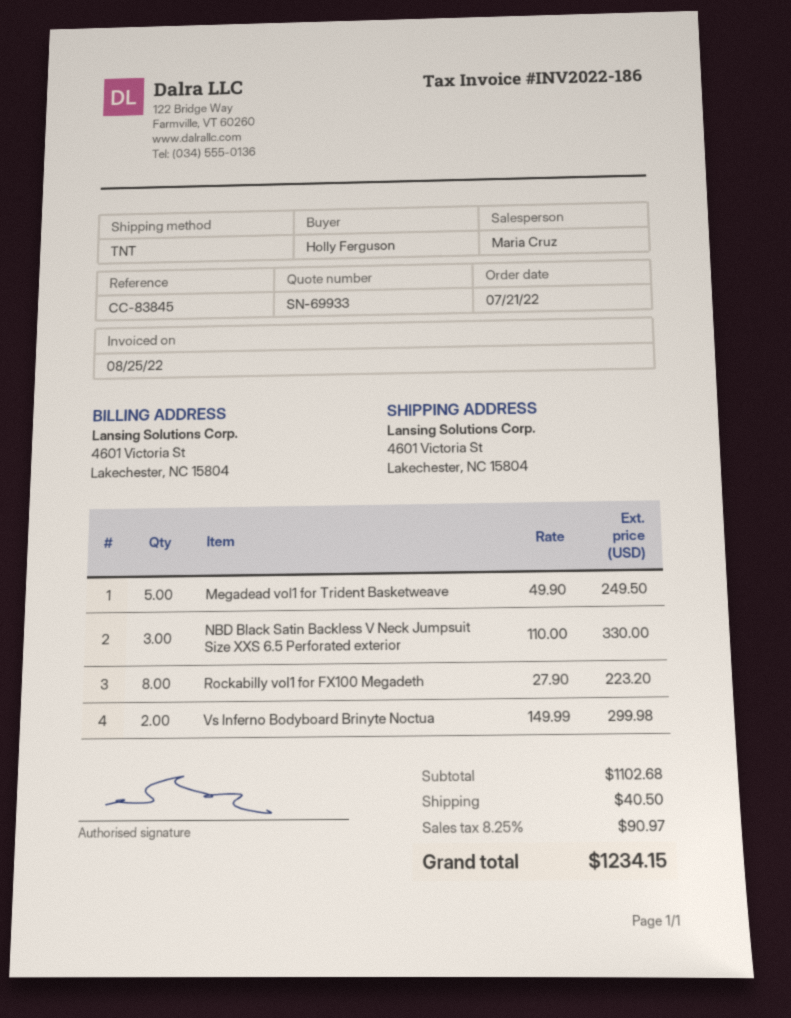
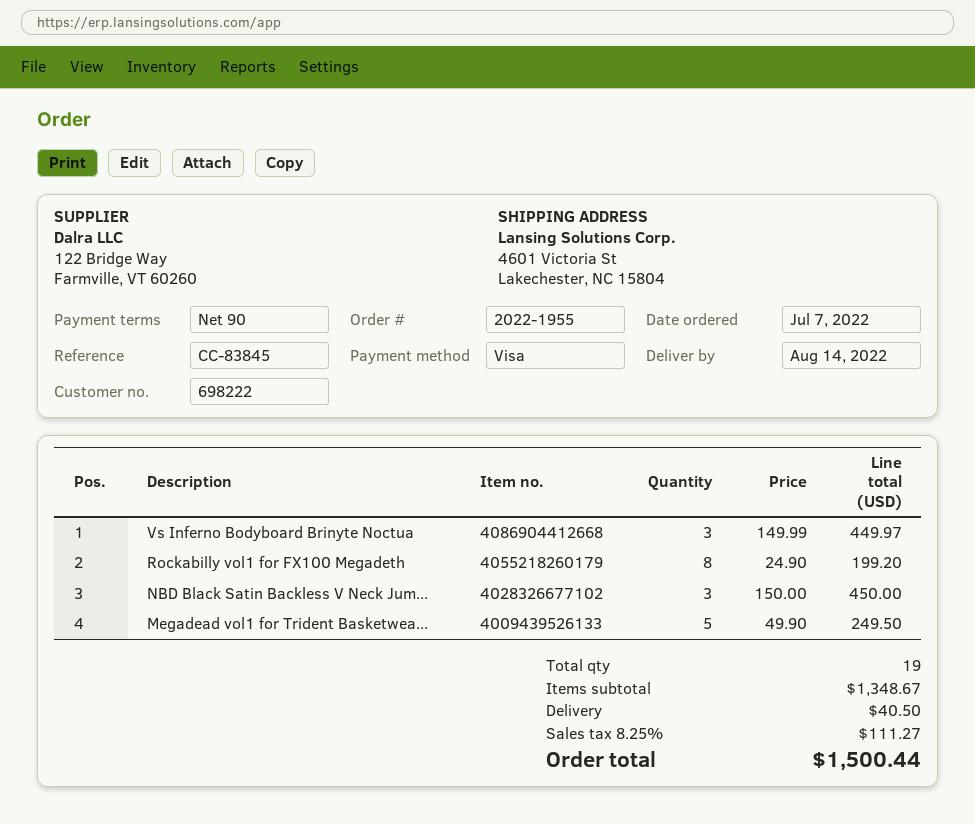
order date: 2022-07-21 -> 2022-07-07
NBD Black Satin Backless V Neck Jumpsuit Size XXS 6.5 Perforated exterior: 3 x 110.00 = 330.00 -> 3 x 150.00 = 450.00
Rockabilly vol1 for FX100 Megadeth: 8 x 27.90 = 223.20 -> 8 x 24.90 = 199.20
Vs Inferno Bodyboard Brinyte Noctua: 2 x 149.99 = 299.98 -> 3 x 149.99 = 449.97
subtotal: 1102.68 -> 1348.67
tax: 8.25% = 90.97 -> 8.25% = 111.27
total: 1234.15 -> 1500.44

